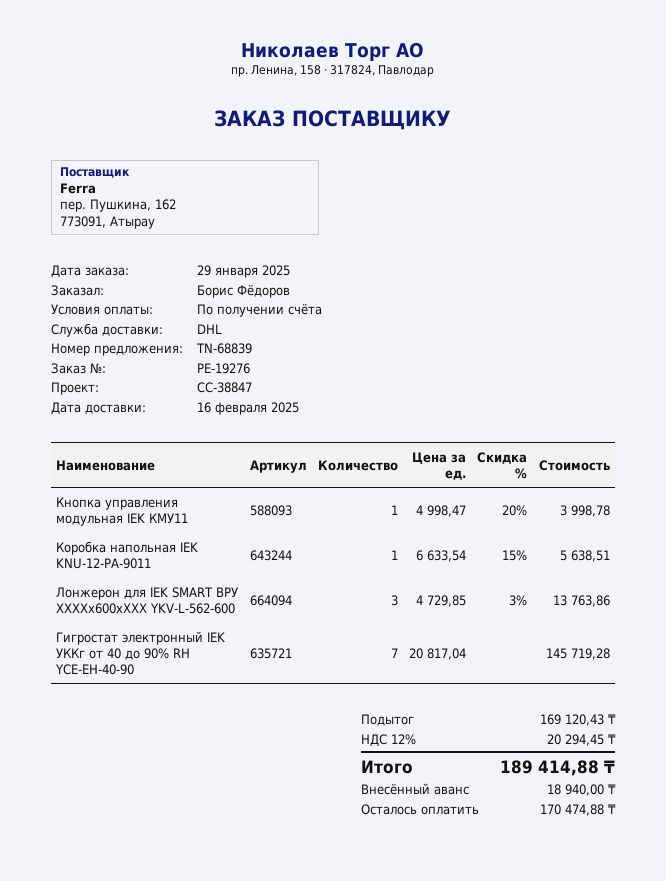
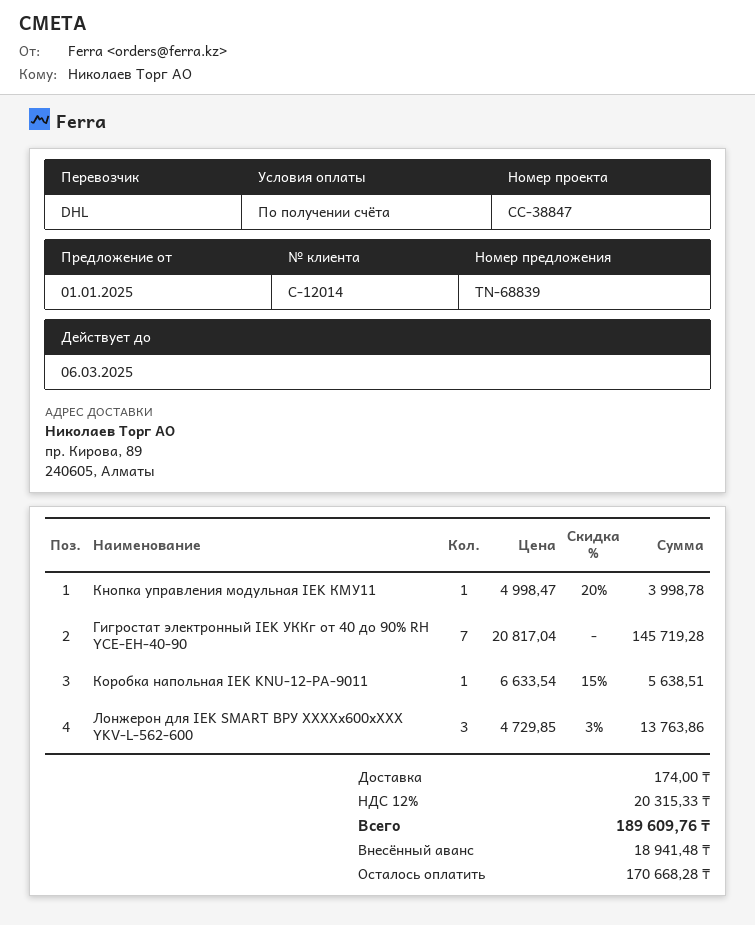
shipping: none -> 174.00
tax: 12% = 20294.45 -> 12% = 20315.33
total: 189414.88 -> 189609.76
deposit: 18940.00 -> 18941.48
balance: 170474.88 -> 170668.28

